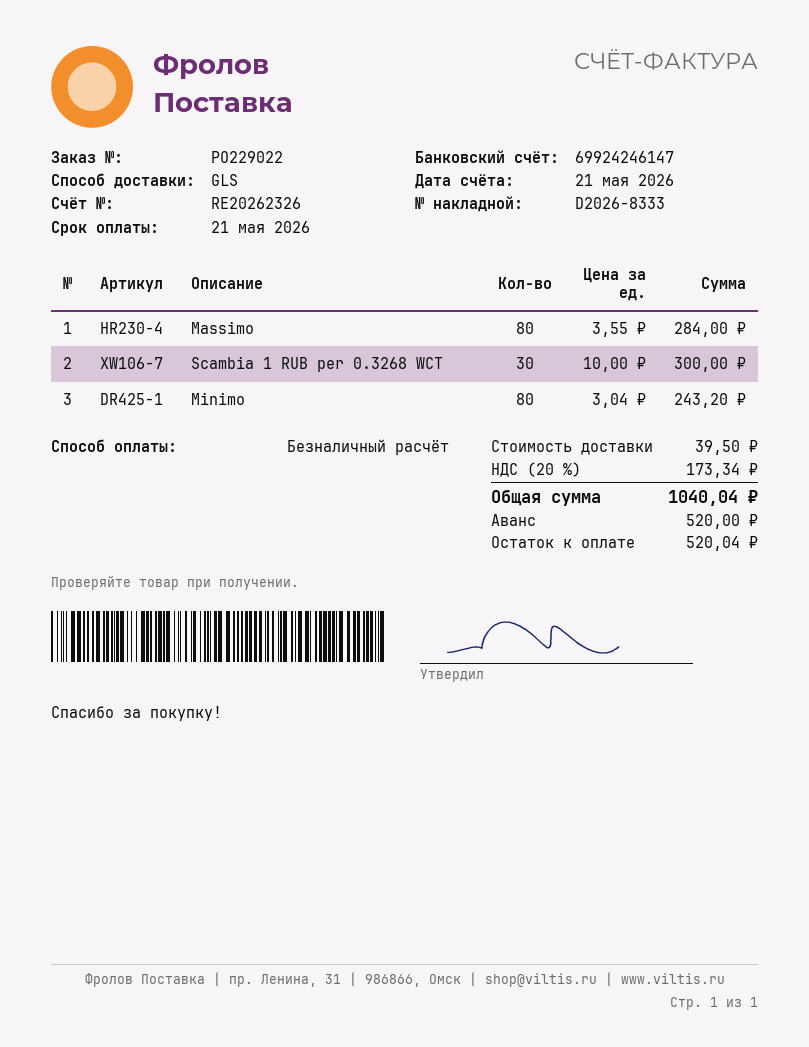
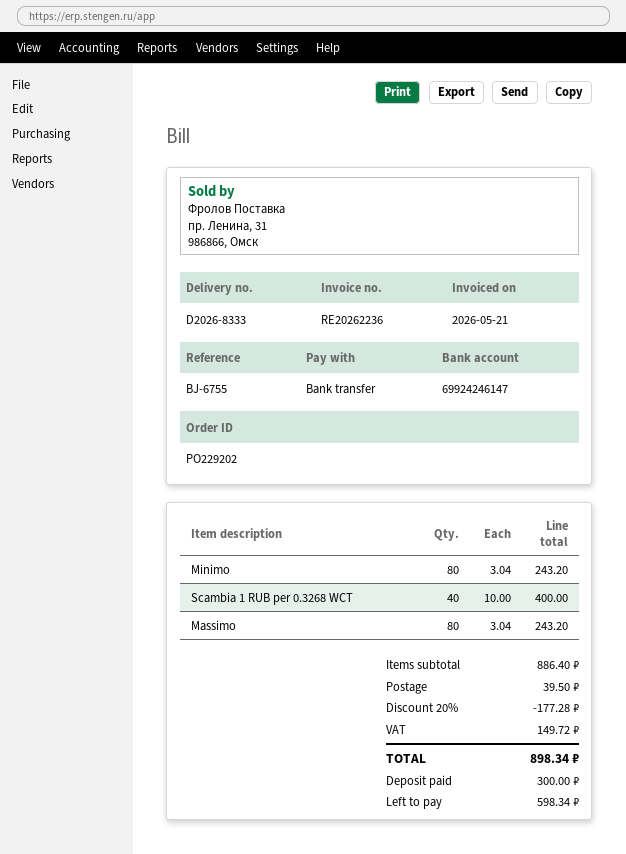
order number: PO229022 -> PO229202
invoice number: RE20262326 -> RE20262236
Massimo: 80 x 3.55 = 284.00 -> 80 x 3.04 = 243.20
Scambia 1 RUB per 0.3268 WCT: 30 x 10.00 = 300.00 -> 40 x 10.00 = 400.00
discount: none -> 20% = 177.28
tax: 173.34 -> 149.72
total: 1040.04 -> 898.34
deposit: 520.00 -> 300.00
balance: 520.04 -> 598.34

